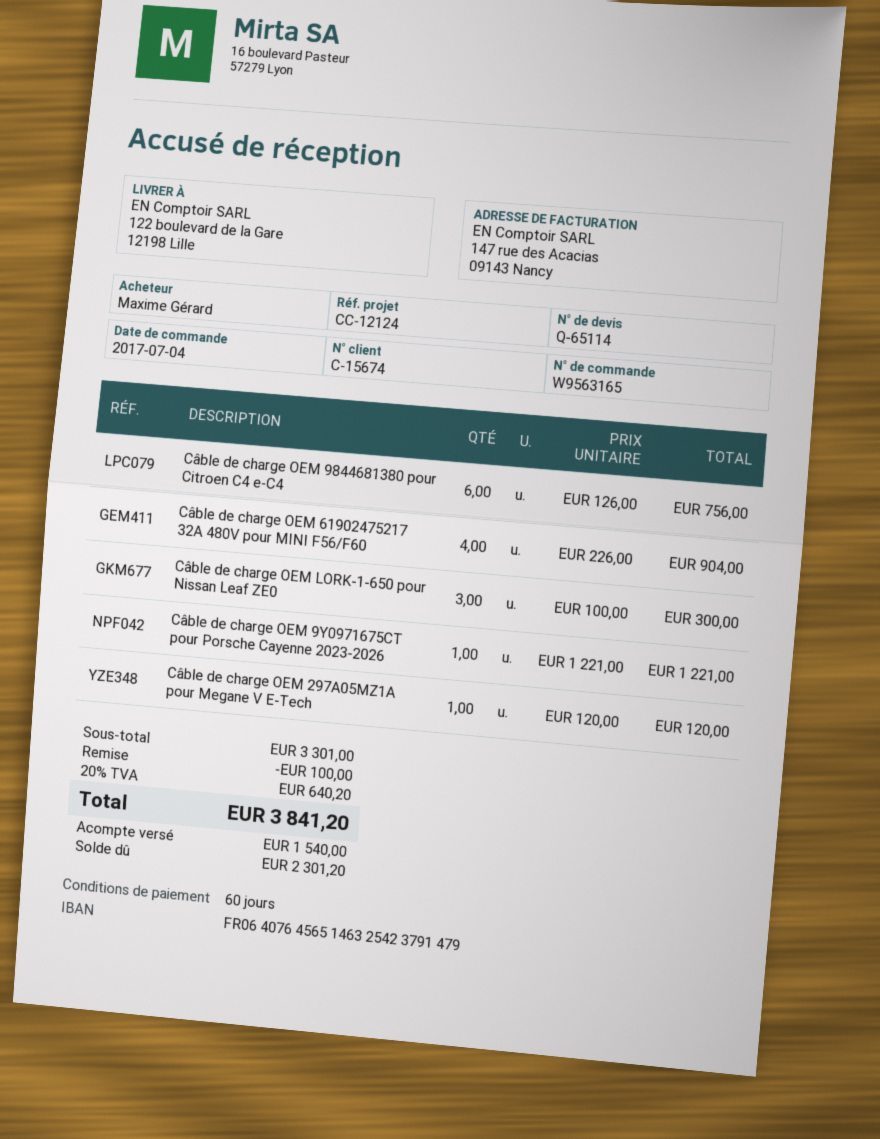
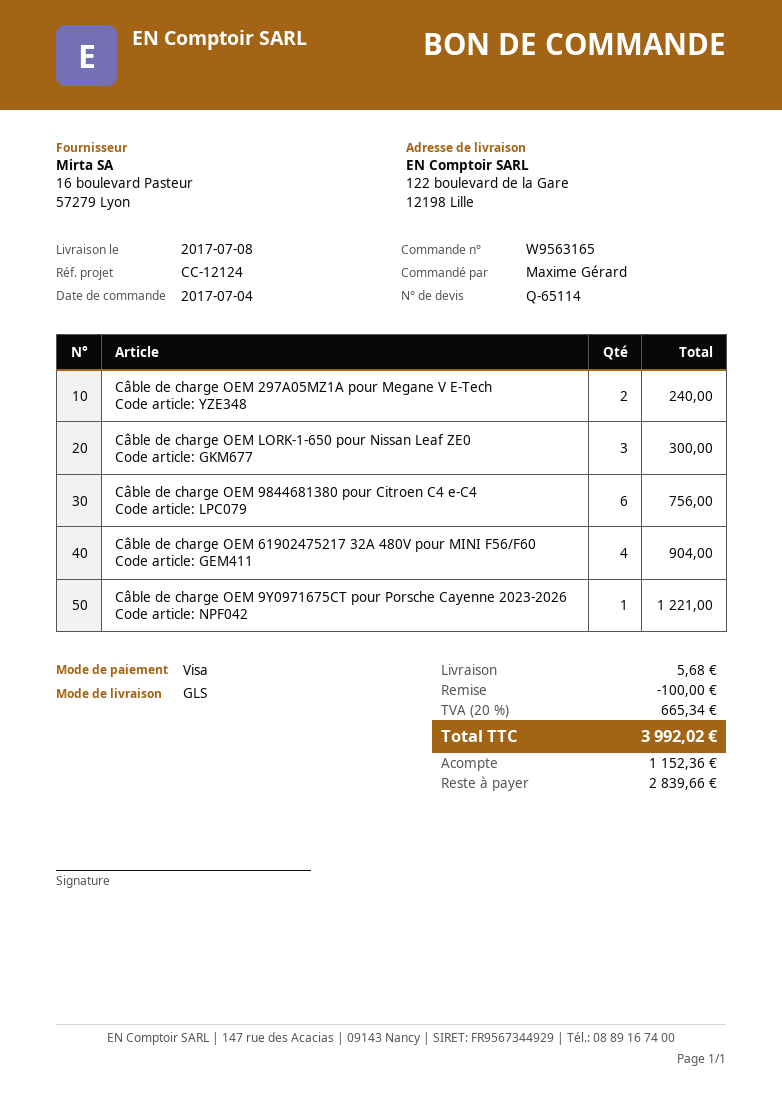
Câble de charge OEM 297A05MZ1A pour Megane V E-Tech: 1 for 120.00 -> 2 for 240.00
shipping: none -> 5.68
tax: 20% = 640.20 -> 20% = 665.34
total: 3841.20 -> 3992.02
deposit: 1540.00 -> 1152.36
balance: 2301.20 -> 2839.66

